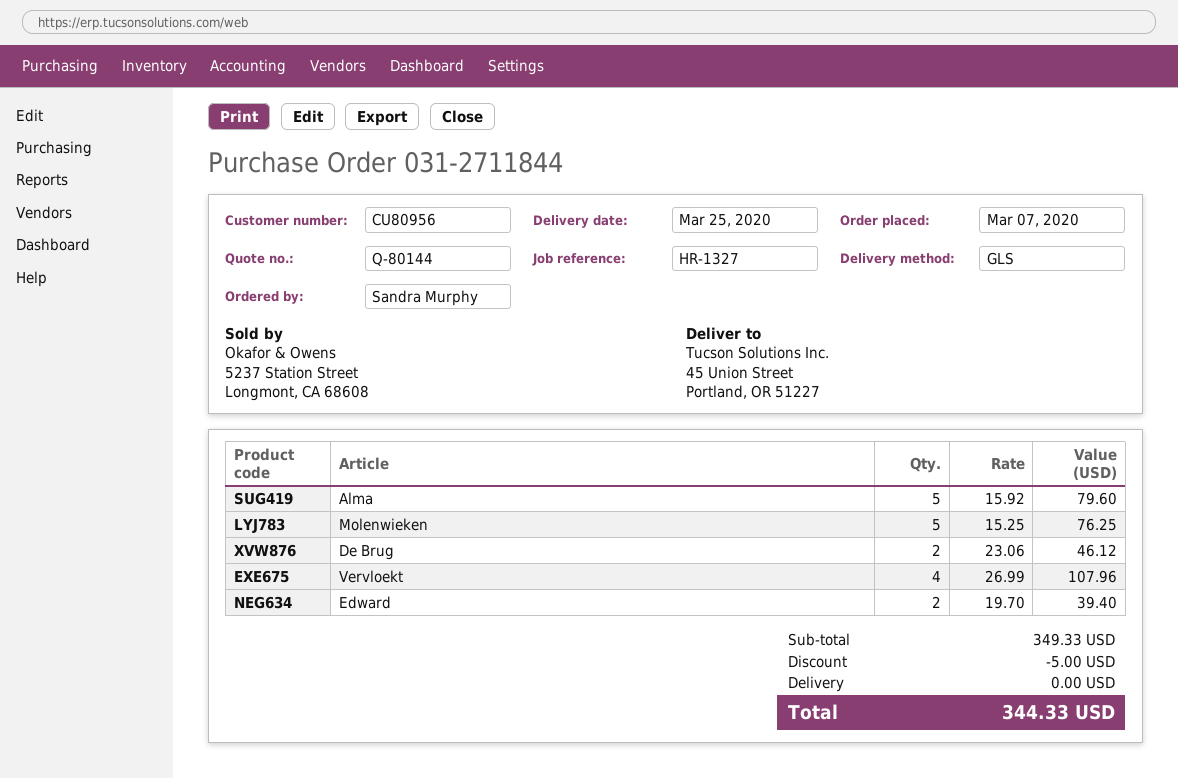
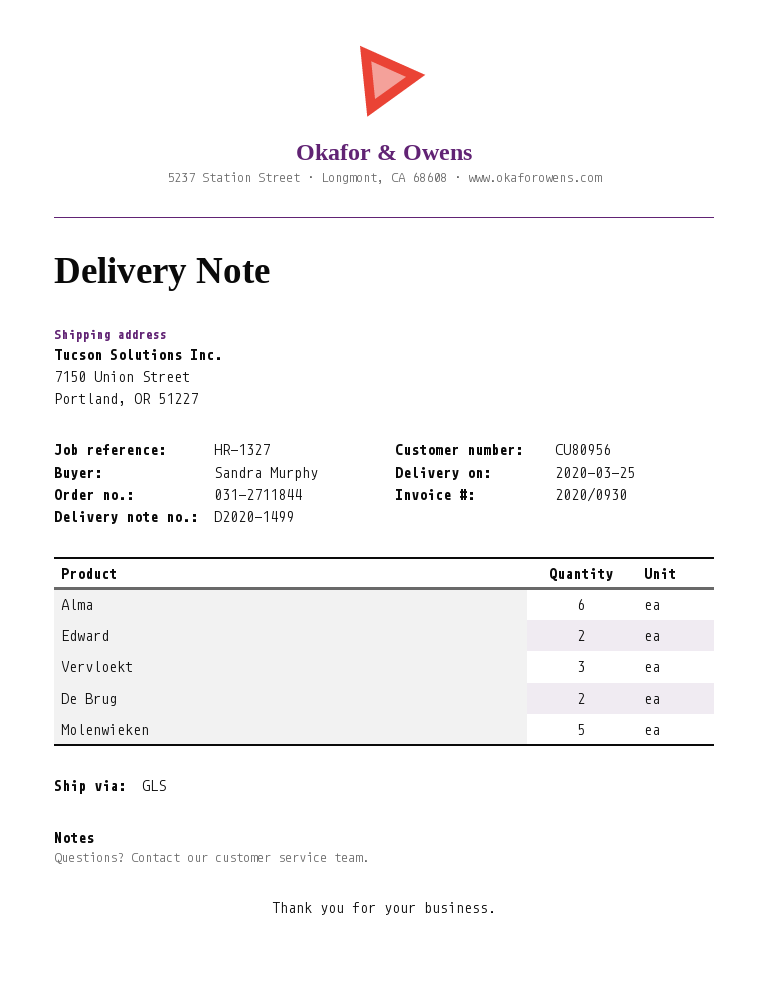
ship to: 45 Union Street, Portland, OR 51227 -> 7150 Union Street, Portland, OR 51227
Alma: 5 -> 6
Vervloekt: 4 -> 3

